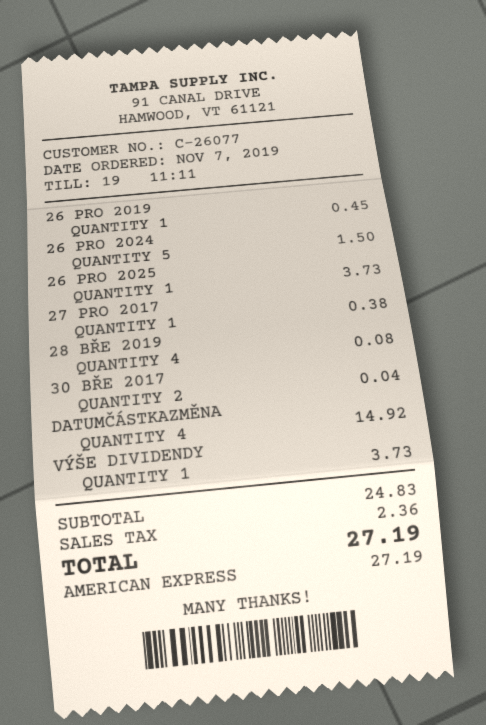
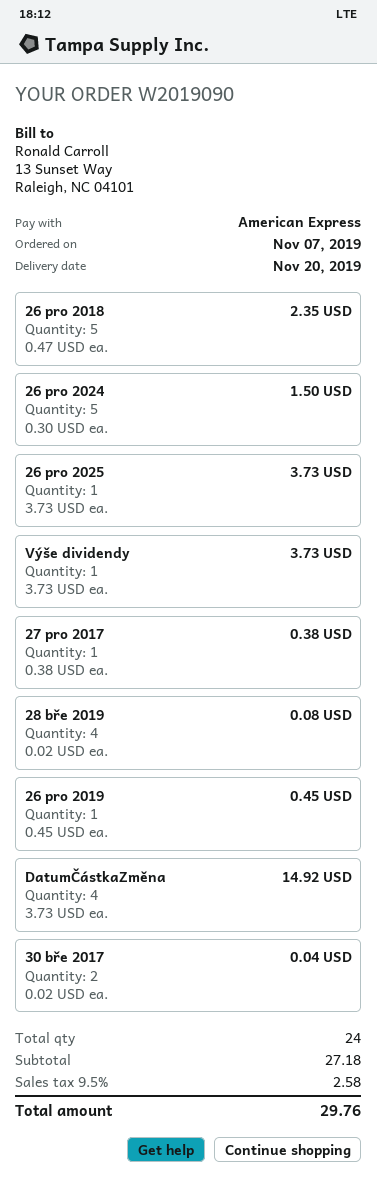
26 pro 2018: none -> 5 for 2.35
subtotal: 24.83 -> 27.18
tax: 2.36 -> 2.58
total: 27.19 -> 29.76

